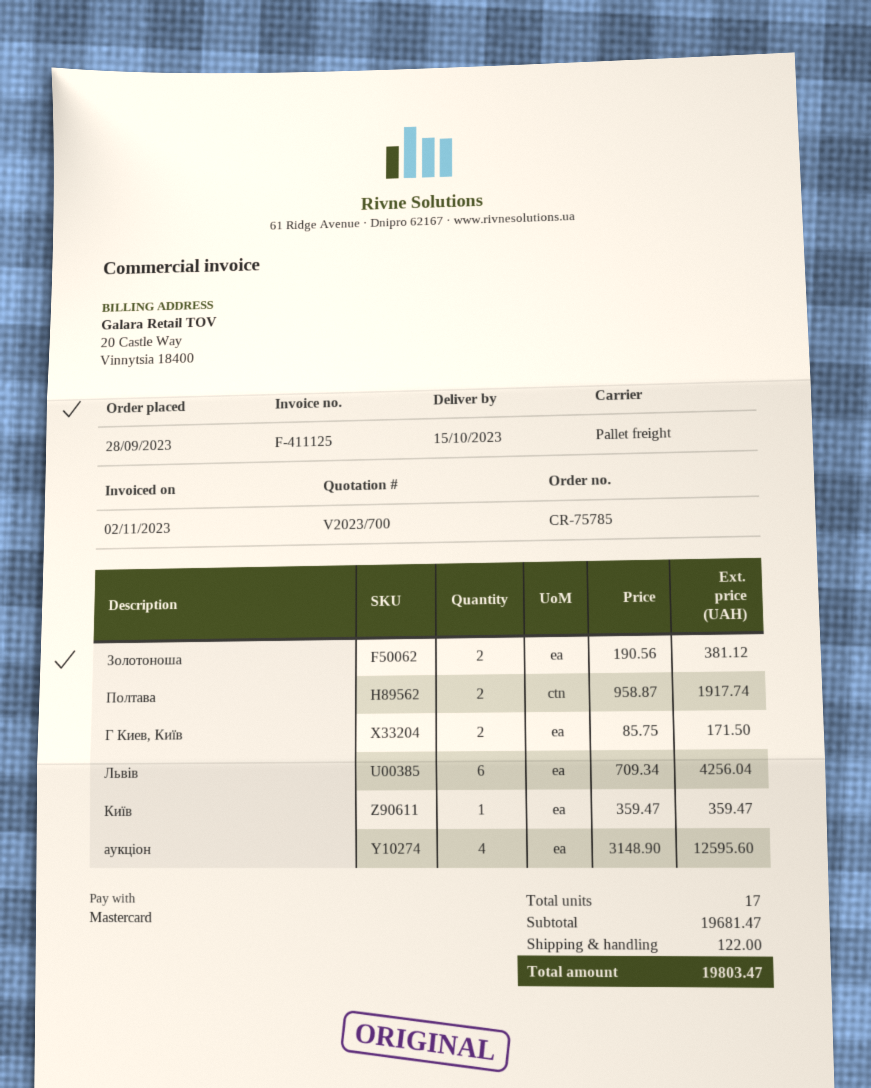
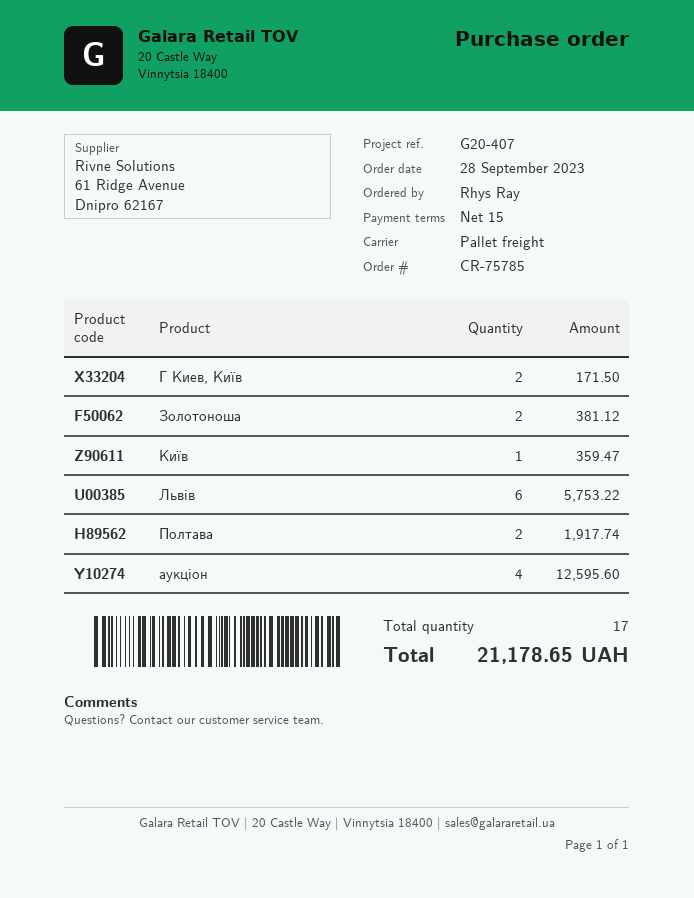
Львів: 6 for 4256.04 -> 6 for 5753.22
shipping: 122.00 -> none
total: 19803.47 -> 21178.65

